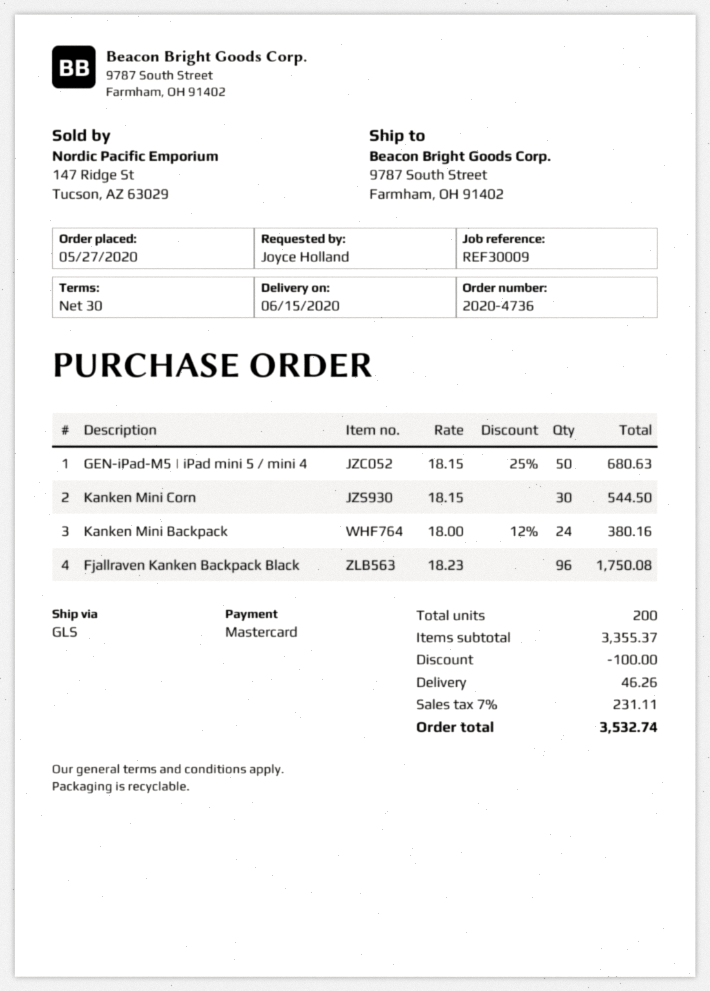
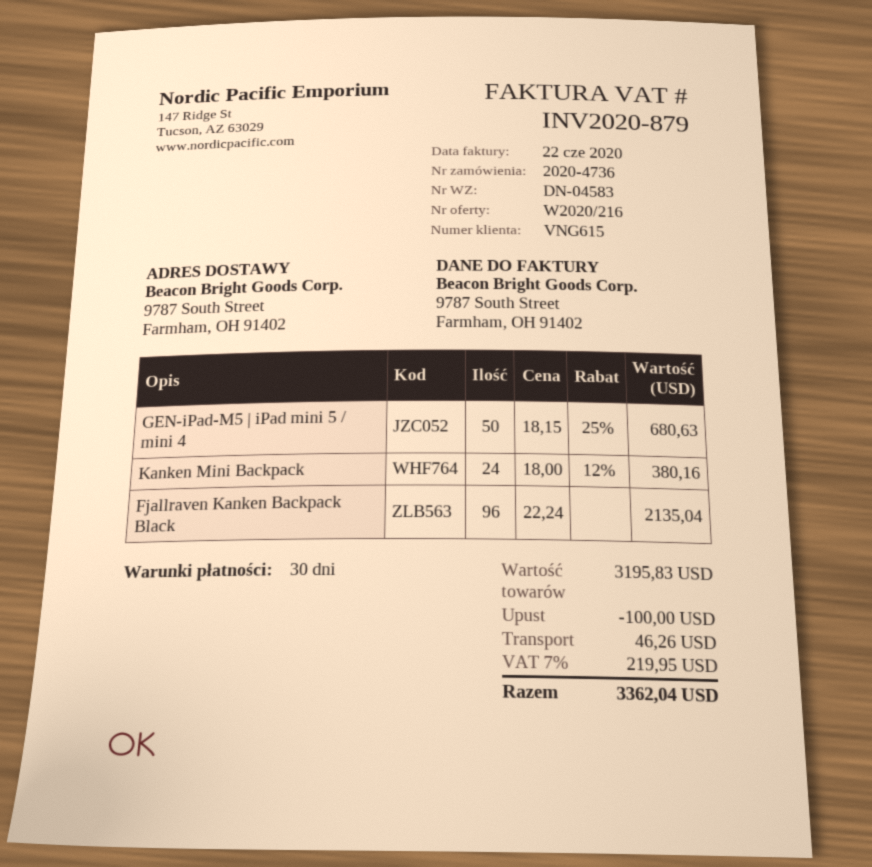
Kanken Mini Corn: 30 x 18.15 = 544.50 -> none
Fjallraven Kanken Backpack Black: 96 x 18.23 = 1750.08 -> 96 x 22.24 = 2135.04
subtotal: 3355.37 -> 3195.83
tax: 7% = 231.11 -> 7% = 219.95
total: 3532.74 -> 3362.04

